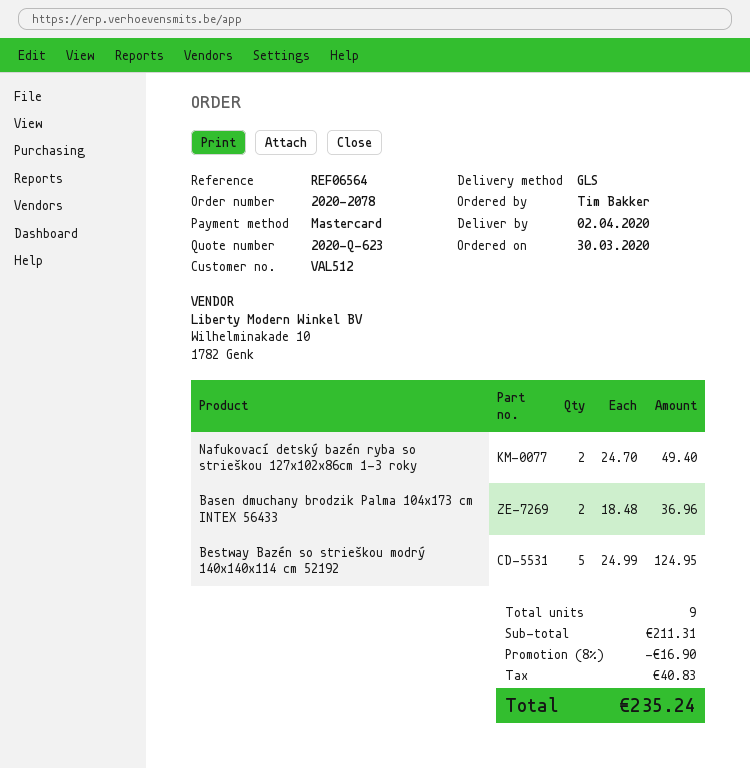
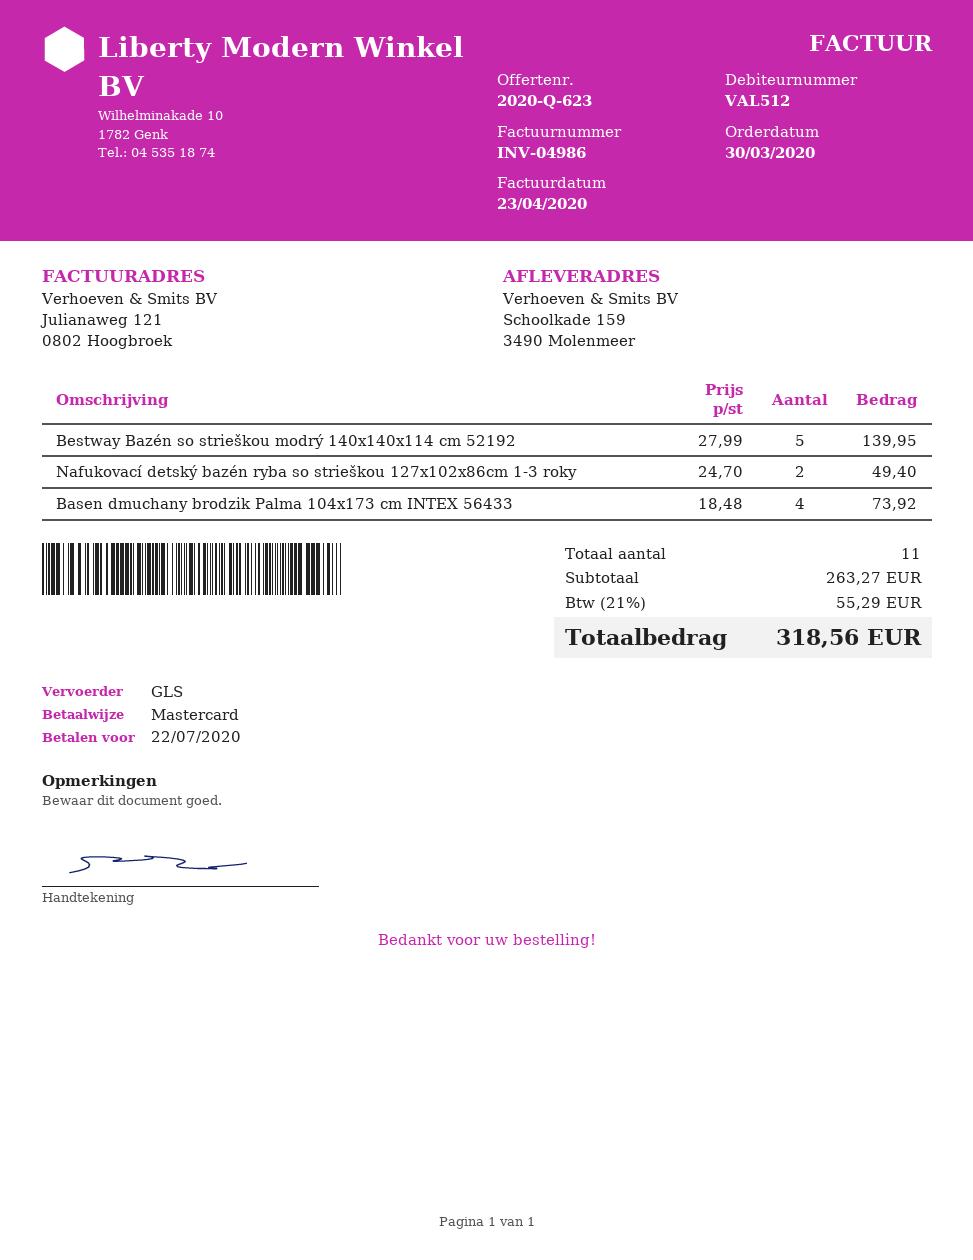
Basen dmuchany brodzik Palma 104x173 cm INTEX 56433: 2 x 18.48 = 36.96 -> 4 x 18.48 = 73.92
Bestway Bazén so strieškou modrý 140x140x114 cm 52192: 5 x 24.99 = 124.95 -> 5 x 27.99 = 139.95
total quantity: 9 -> 11
subtotal: 211.31 -> 263.27
discount: 8% = 16.90 -> none
tax: 40.83 -> 55.29
total: 235.24 -> 318.56

